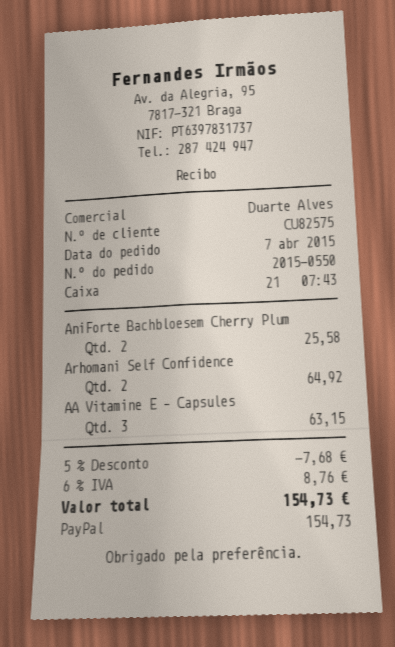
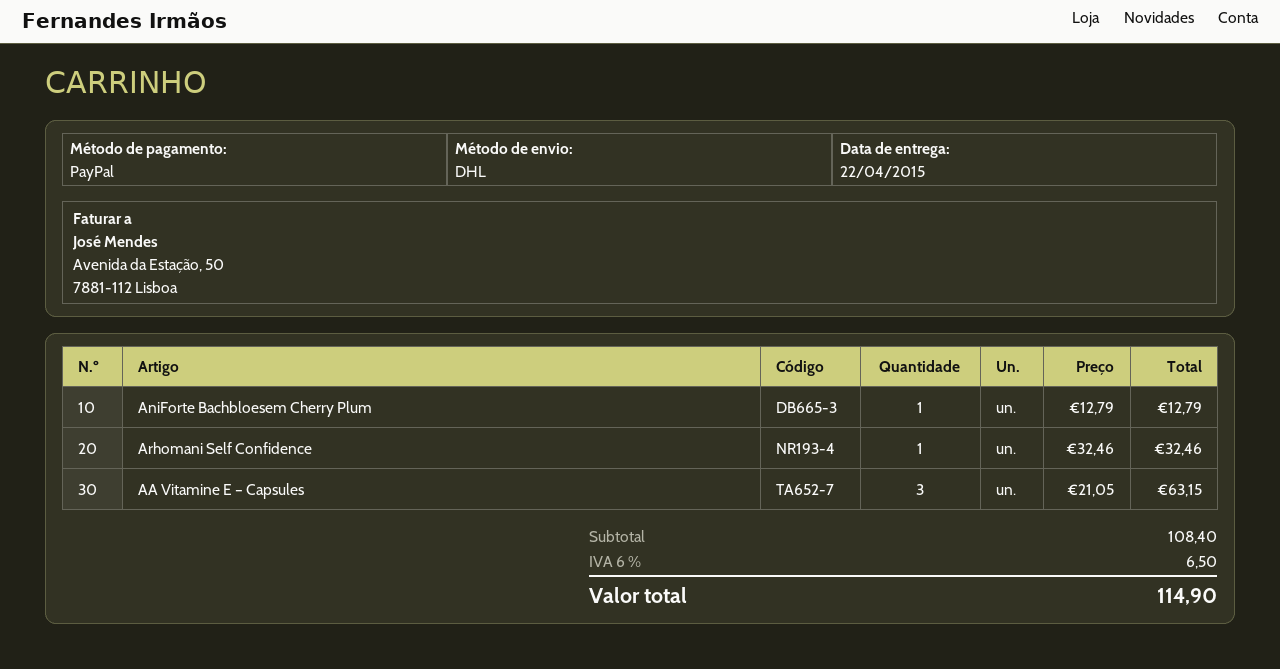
AniForte Bachbloesem Cherry Plum: 2 for 25.58 -> 1 for 12.79
Arhomani Self Confidence: 2 for 64.92 -> 1 for 32.46
discount: 5% = 7.68 -> none
tax: 6% = 8.76 -> 6% = 6.50
total: 154.73 -> 114.90

